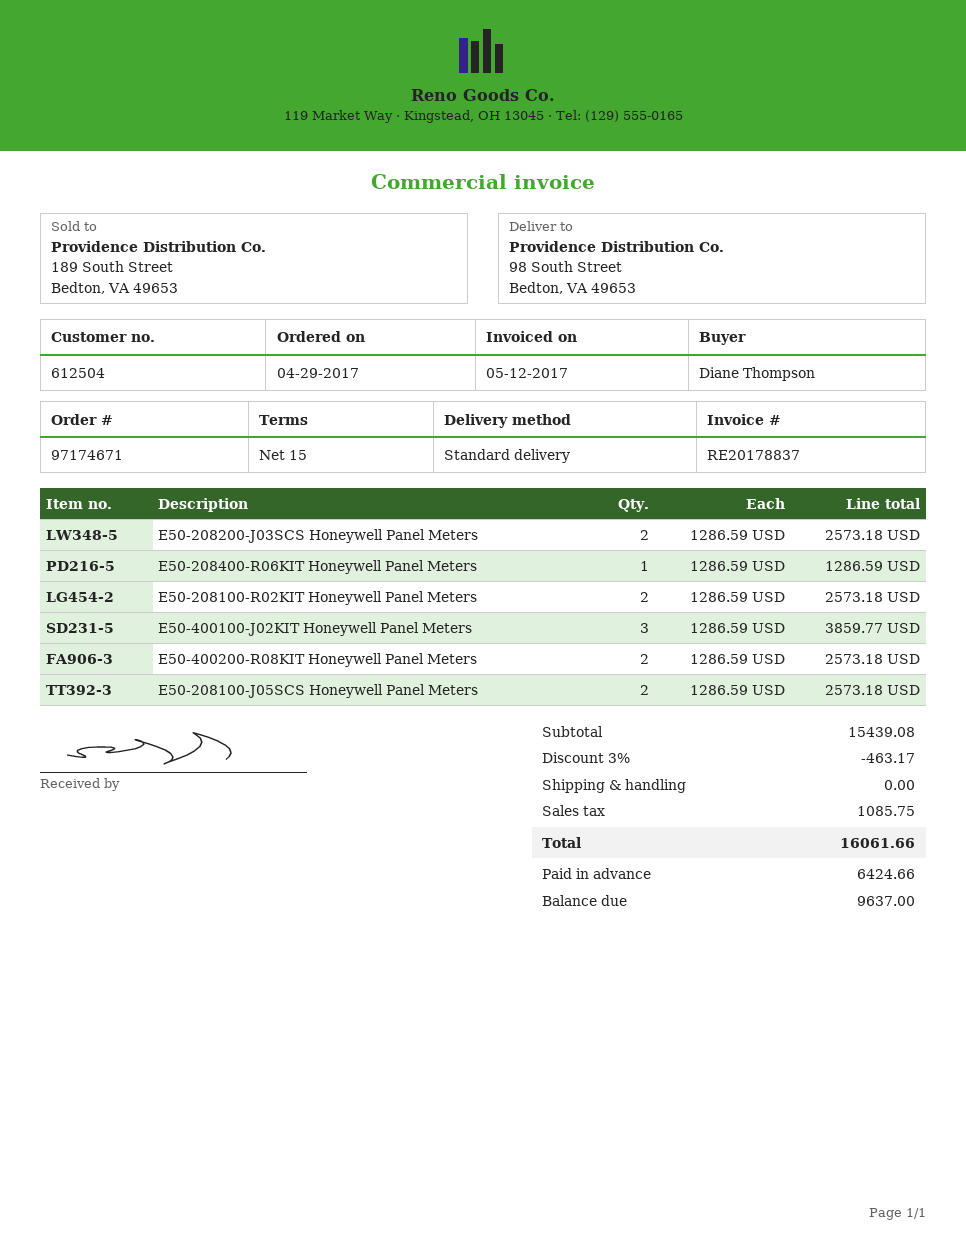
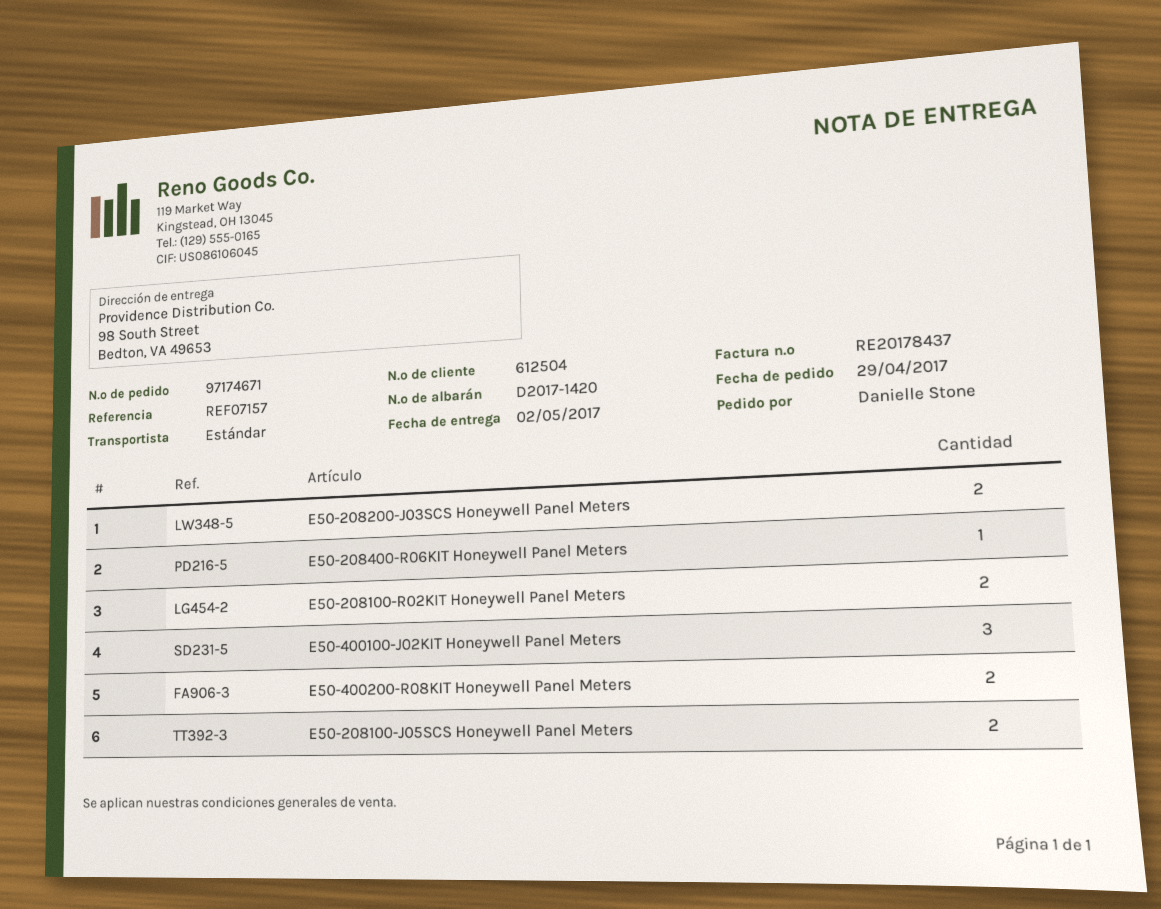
invoice number: RE20178837 -> RE20178437
ordered by: Diane Thompson -> Danielle Stone

